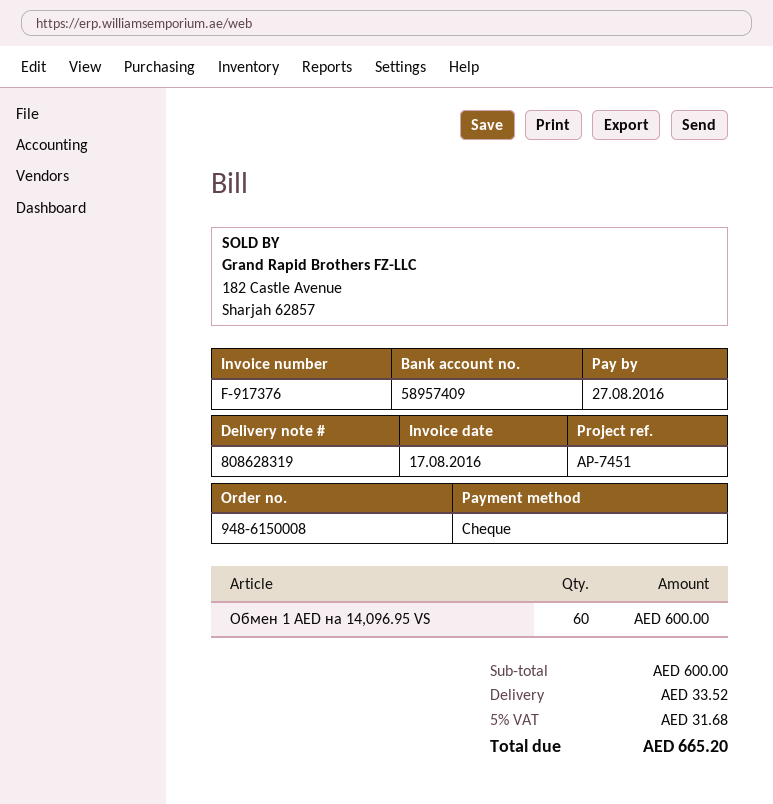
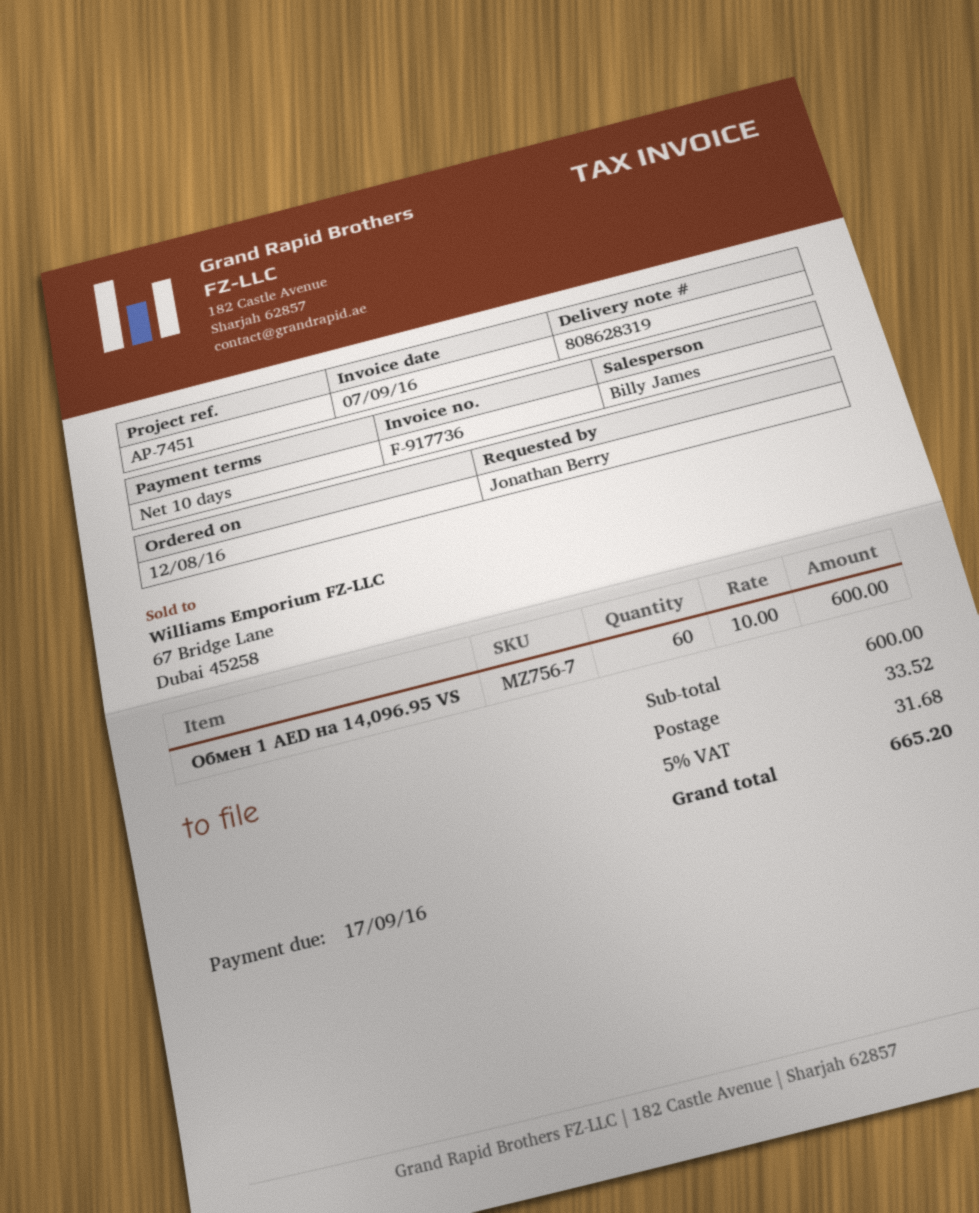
invoice number: F-917376 -> F-917736
invoice date: 2016-08-17 -> 2016-09-07
due date: 2016-08-27 -> 2016-09-17

